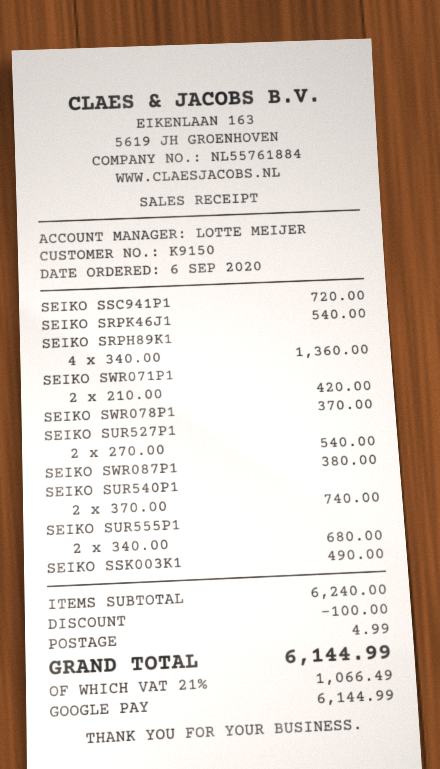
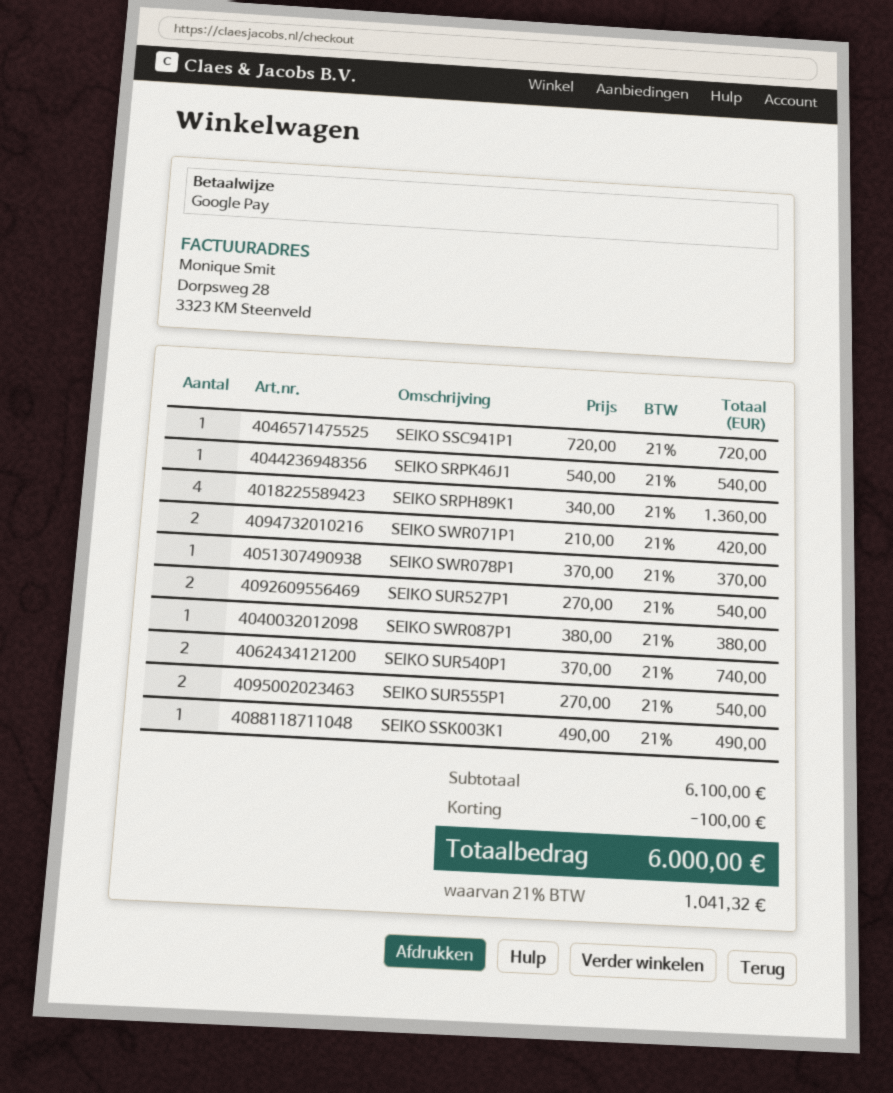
SEIKO SUR555P1: 2 x 340.00 = 680.00 -> 2 x 270.00 = 540.00
subtotal: 6240.00 -> 6100.00
shipping: 4.99 -> none
tax: 21% = 1066.49 -> 21% = 1041.32
total: 6144.99 -> 6000.00

